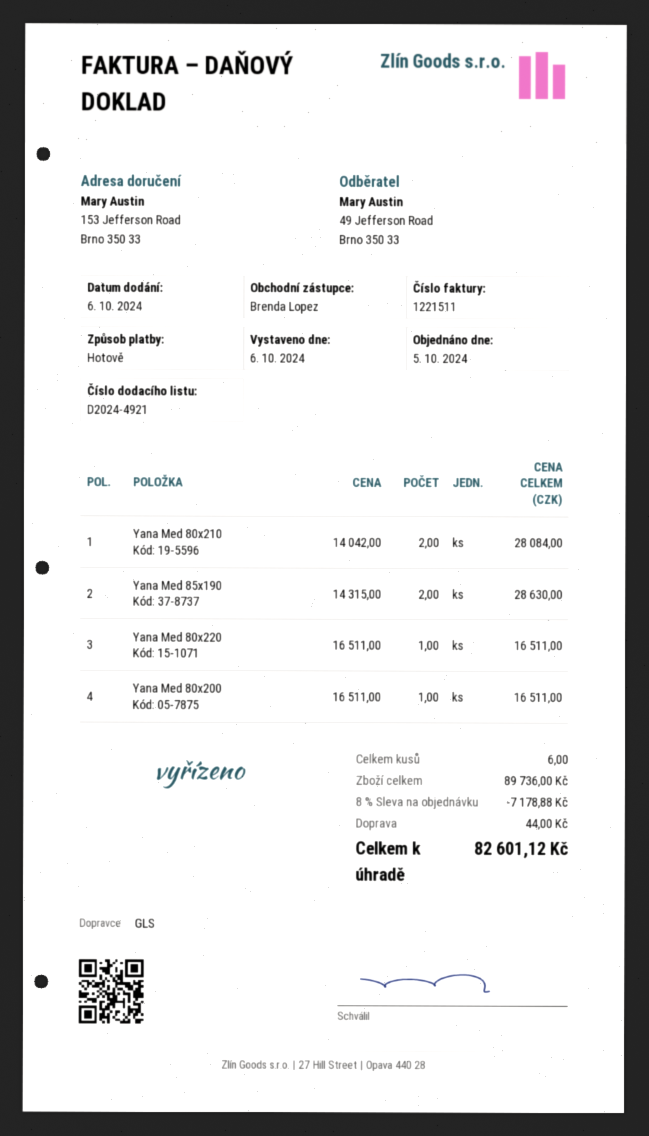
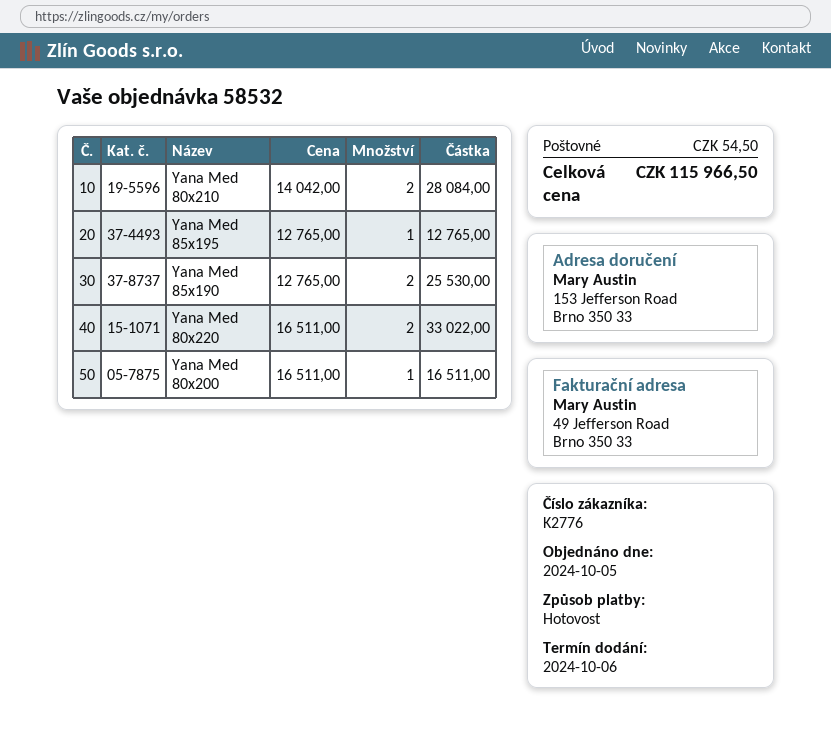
Yana Med 85x190: 2 x 14315.00 = 28630.00 -> 2 x 12765.00 = 25530.00
Yana Med 80x220: 1 x 16511.00 = 16511.00 -> 2 x 16511.00 = 33022.00
Yana Med 85x195: none -> 1 x 12765.00 = 12765.00
discount: 8% = 7178.88 -> none
shipping: 44.00 -> 54.50
total: 82601.12 -> 115966.50

